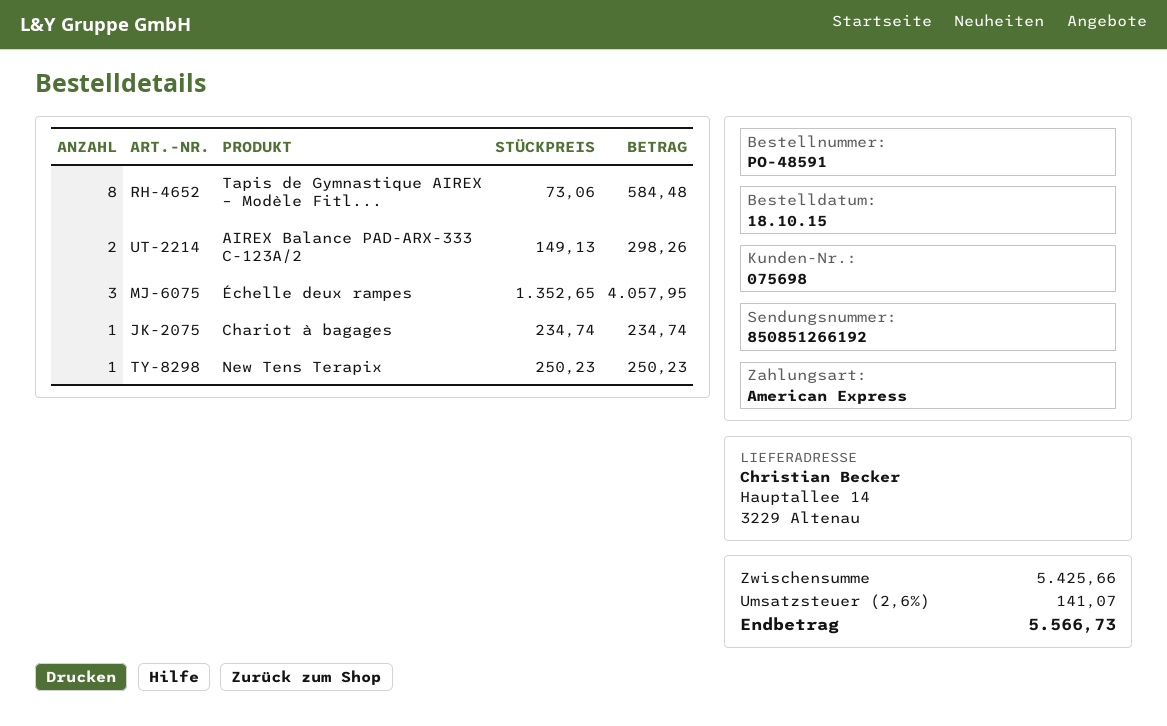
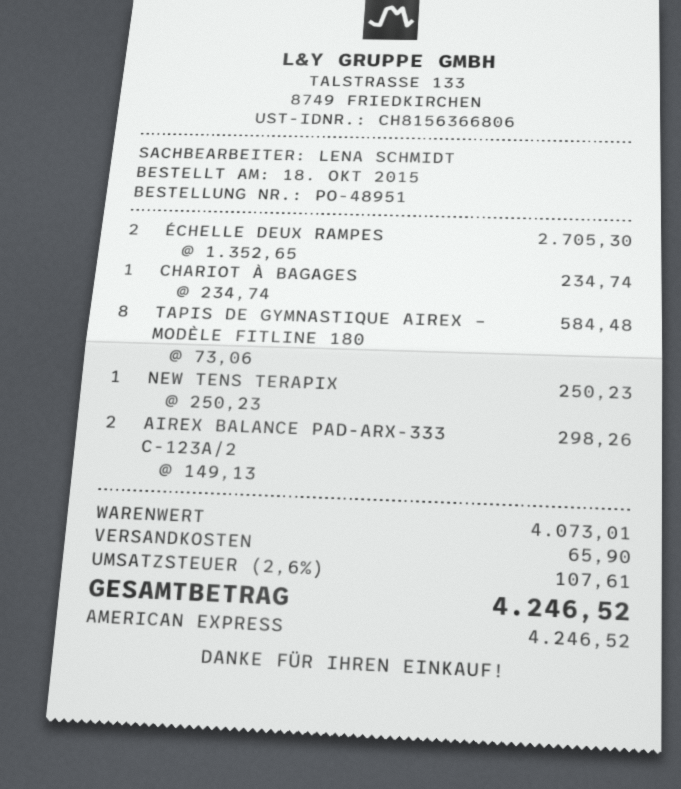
order number: PO-48591 -> PO-48951
Échelle deux rampes: 3 x 1352.65 = 4057.95 -> 2 x 1352.65 = 2705.30
subtotal: 5425.66 -> 4073.01
shipping: none -> 65.90
tax: 2.6% = 141.07 -> 2.6% = 107.61
total: 5566.73 -> 4246.52

